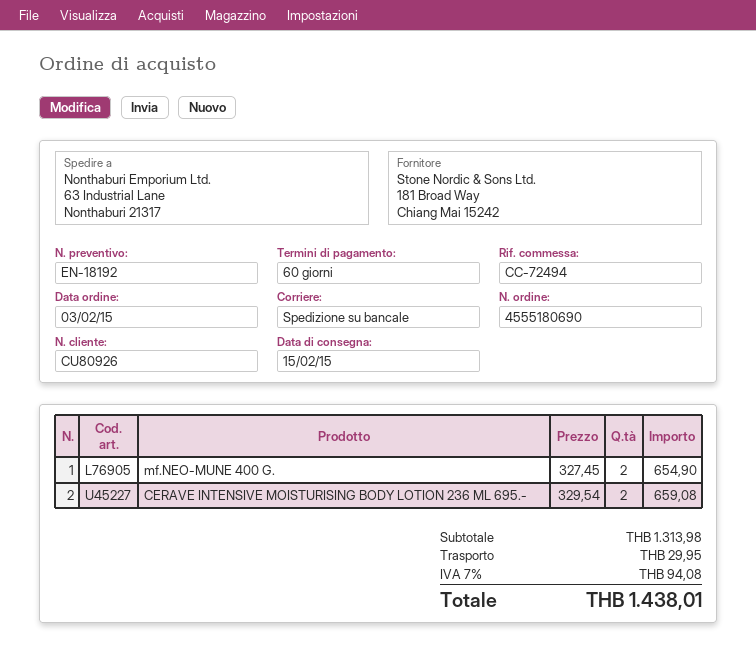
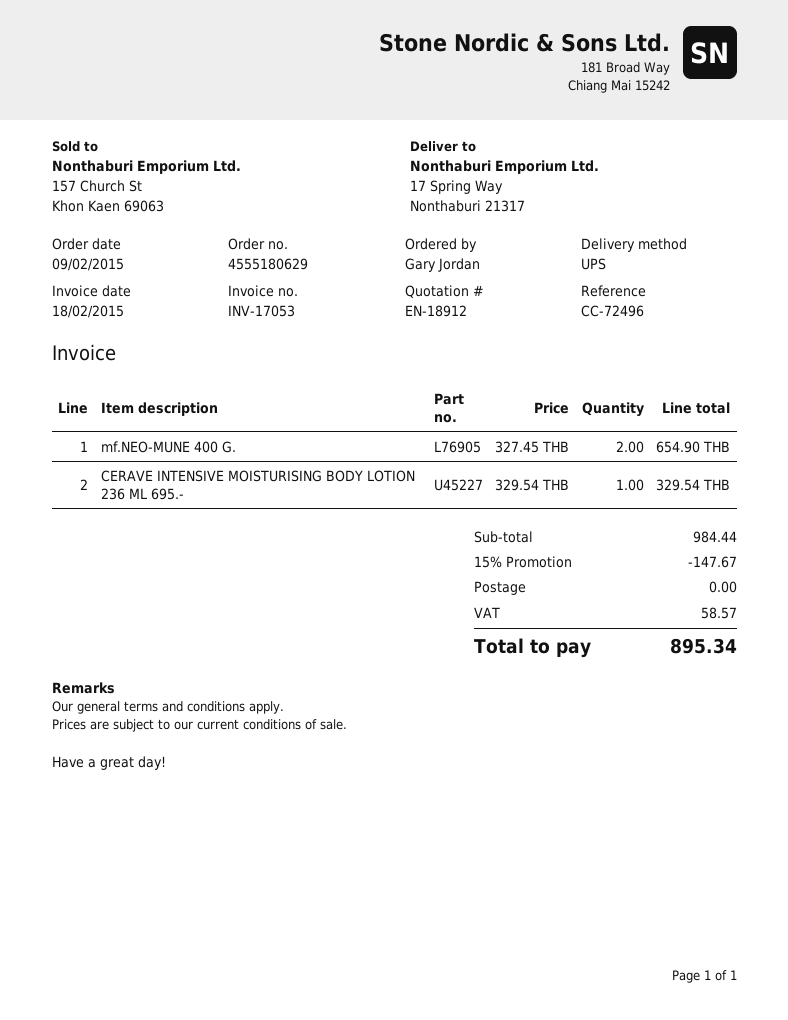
quote number: EN-18192 -> EN-18912
order number: 4555180690 -> 4555180629
order date: 2015-02-03 -> 2015-02-09
reference: CC-72494 -> CC-72496
shipping method: pallet freight -> UPS
ship to: 63 Industrial Lane, Nonthaburi 21317 -> 17 Spring Way, Nonthaburi 21317
CERAVE INTENSIVE MOISTURISING BODY LOTION 236 ML 695.-: 2 x 329.54 = 659.08 -> 1 x 329.54 = 329.54
subtotal: 1313.98 -> 984.44
discount: none -> 15% = 147.67
shipping: 29.95 -> 0.00
tax: 94.08 -> 58.57
total: 1438.01 -> 895.34

